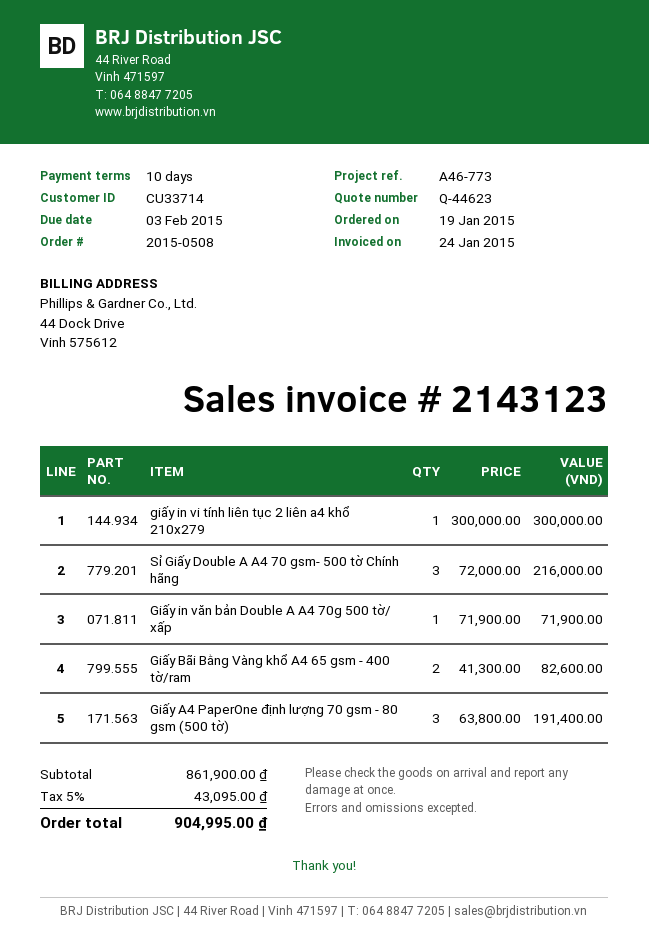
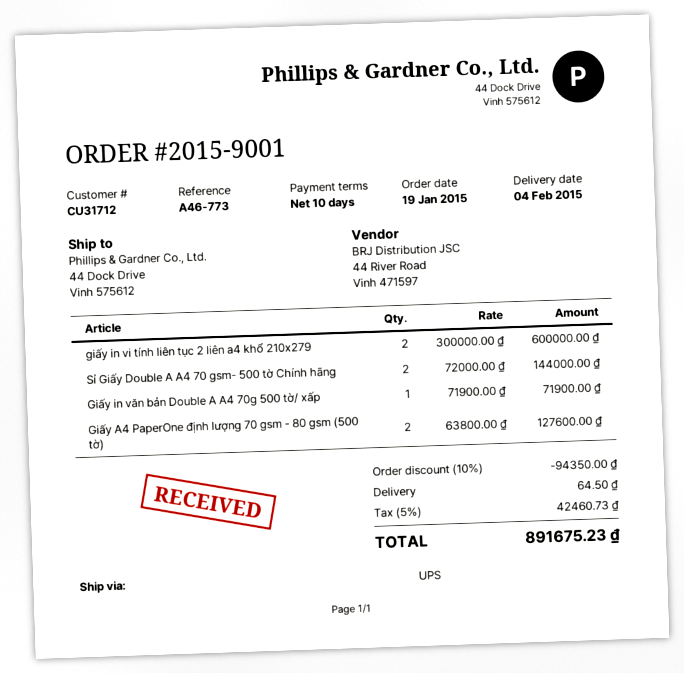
order number: 2015-0508 -> 2015-9001
customer number: CU33714 -> CU31712
giấy in vi tính liên tục 2 liên a4 khổ 210x279: 1 x 300000.00 = 300000.00 -> 2 x 300000.00 = 600000.00
Sỉ Giấy Double A A4 70 gsm- 500 tờ Chính hãng: 3 x 72000.00 = 216000.00 -> 2 x 72000.00 = 144000.00
Giấy Bãi Bằng Vàng khổ A4 65 gsm - 400 tờ/ram: 2 x 41300.00 = 82600.00 -> none
Giấy A4 PaperOne định lượng 70 gsm - 80 gsm (500 tờ): 3 x 63800.00 = 191400.00 -> 2 x 63800.00 = 127600.00
discount: none -> 10% = 94350.00
shipping: none -> 64.50
tax: 5% = 43095.00 -> 5% = 42460.73
total: 904995.00 -> 891675.23

